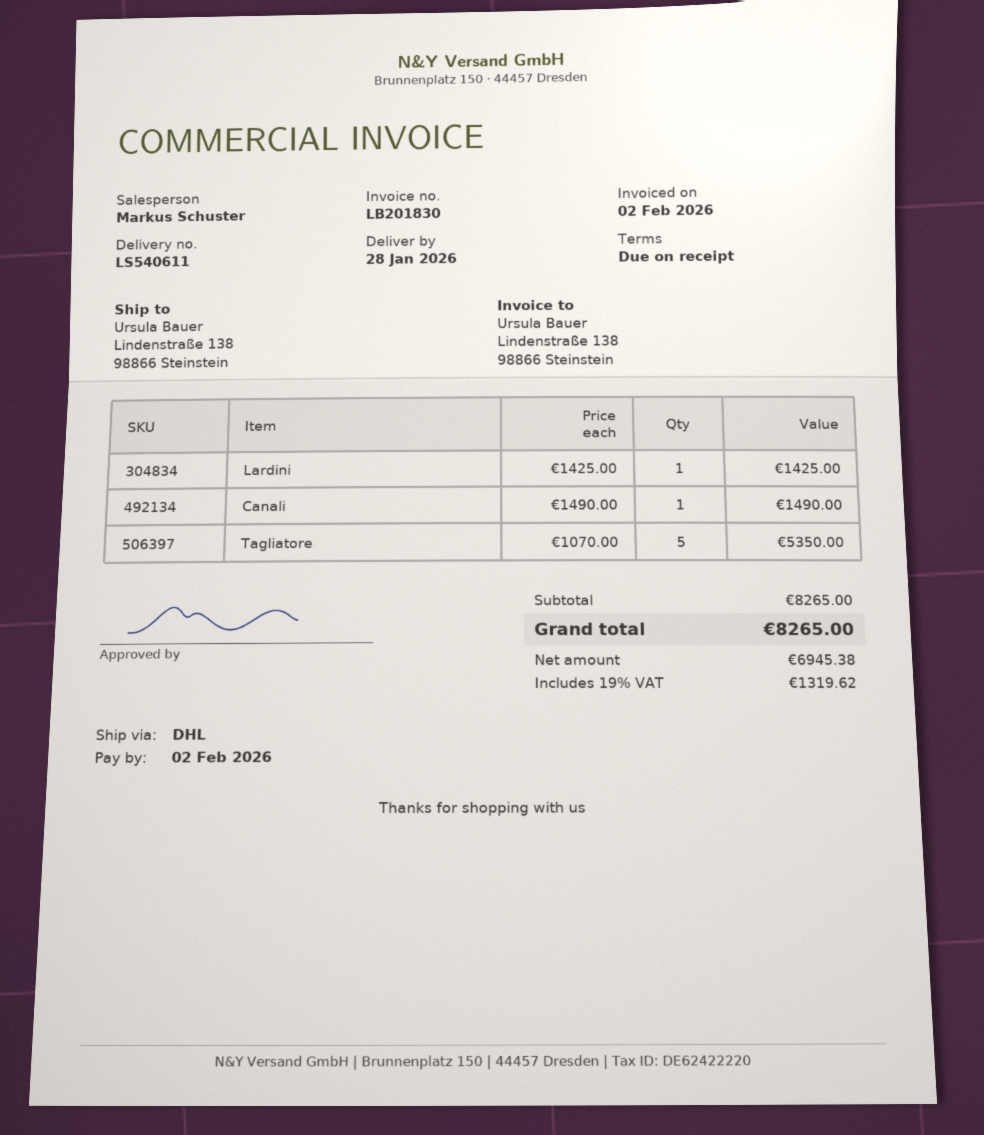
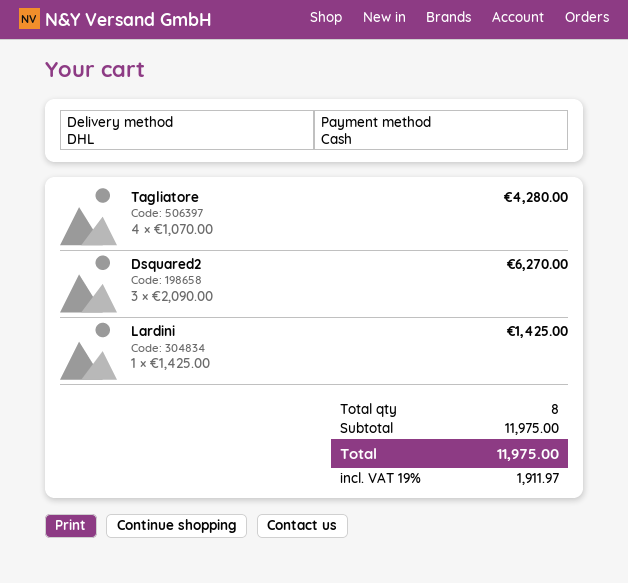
Canali: 1 x 1490.00 = 1490.00 -> none
Tagliatore: 5 x 1070.00 = 5350.00 -> 4 x 1070.00 = 4280.00
Dsquared2: none -> 3 x 2090.00 = 6270.00
subtotal: 8265.00 -> 11975.00
tax: 19% = 1319.62 -> 19% = 1911.97
total: 8265.00 -> 11975.00

